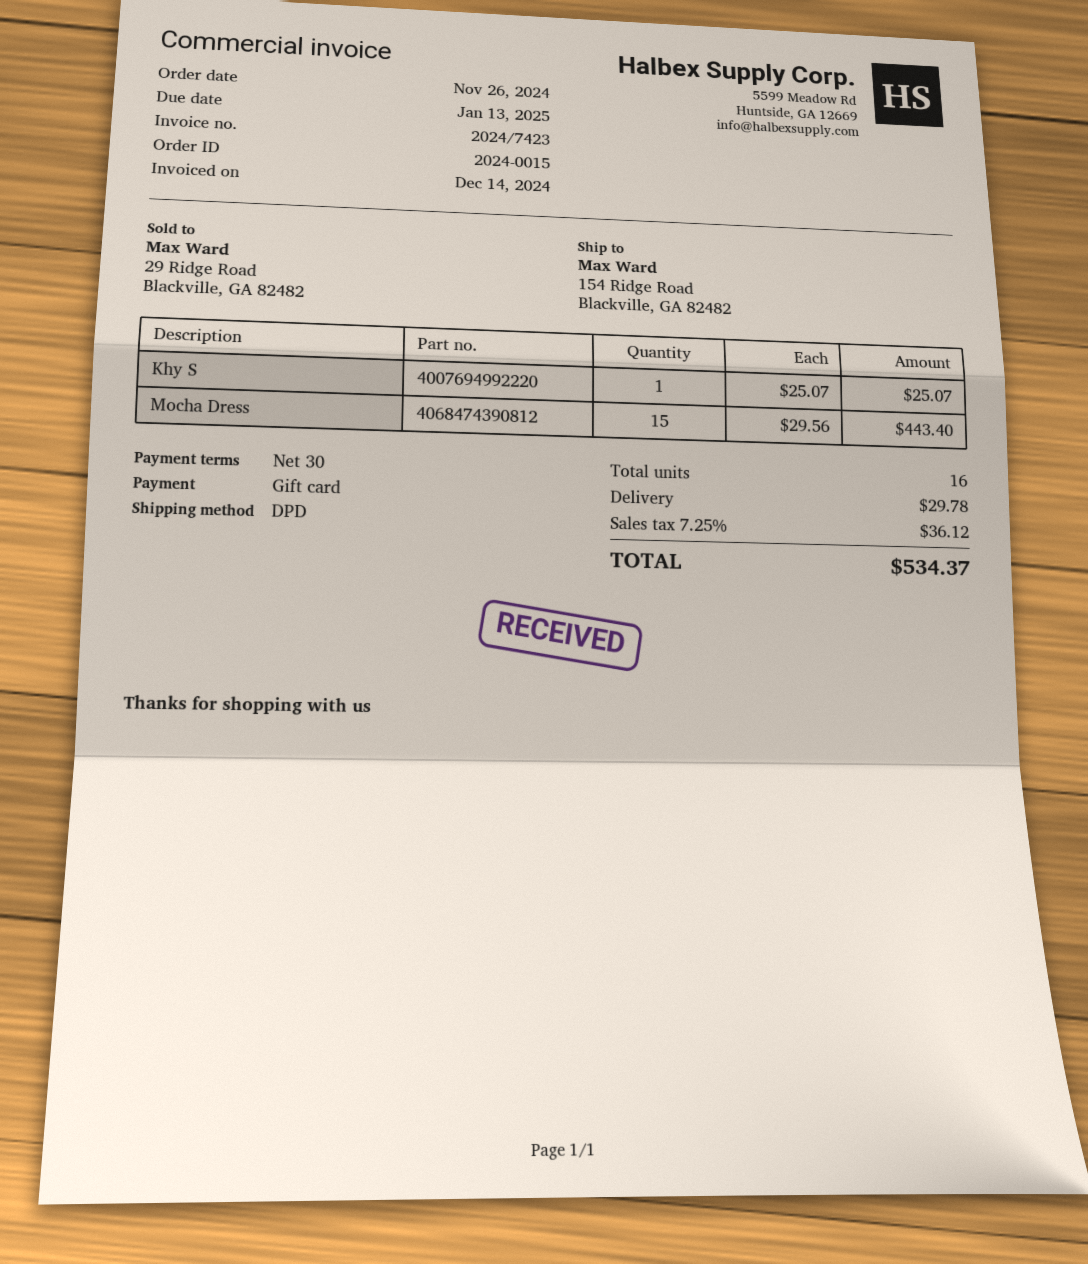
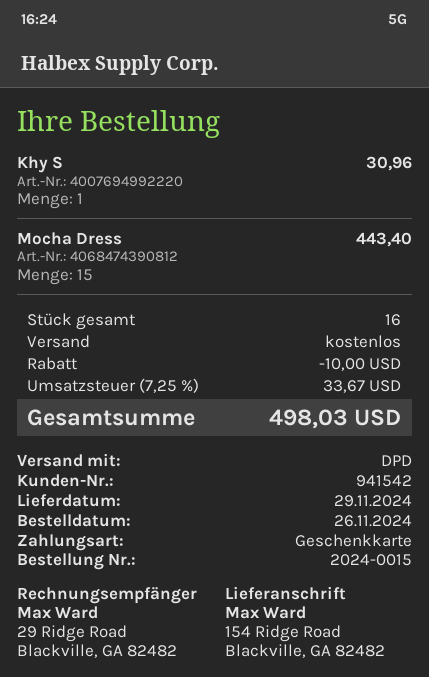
Khy S: 1 for 25.07 -> 1 for 30.96
discount: none -> 10.00
shipping: 29.78 -> 0.00
tax: 7.25% = 36.12 -> 7.25% = 33.67
total: 534.37 -> 498.03

